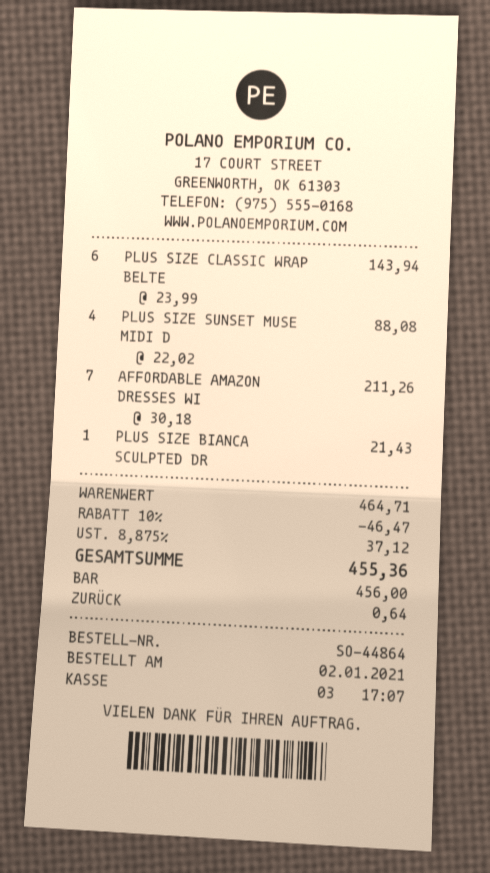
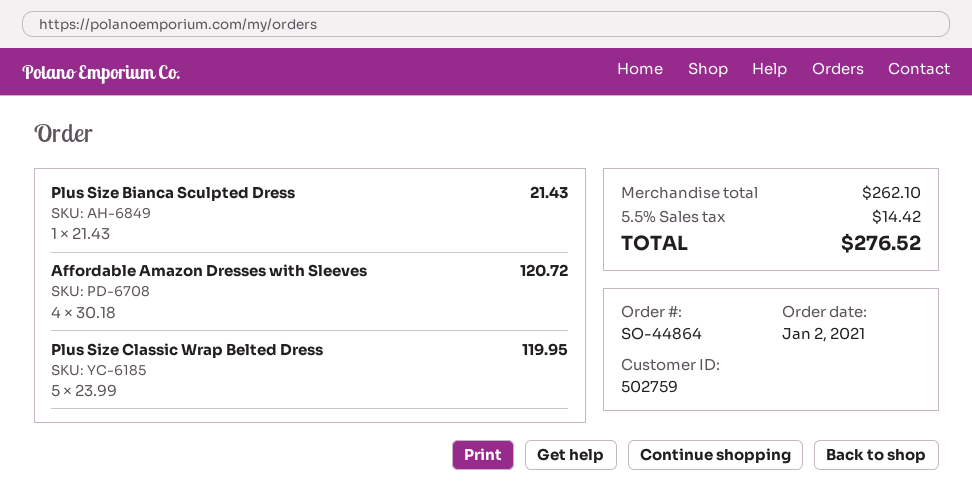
PLUS SIZE CLASSIC WRAP BELTE: 6 x 23.99 = 143.94 -> 5 x 23.99 = 119.95
PLUS SIZE SUNSET MUSE MIDI D: 4 x 22.02 = 88.08 -> none
AFFORDABLE AMAZON DRESSES WI: 7 x 30.18 = 211.26 -> 4 x 30.18 = 120.72
subtotal: 464.71 -> 262.10
discount: 10% = 46.47 -> none
tax: 8.875% = 37.12 -> 5.5% = 14.42
total: 455.36 -> 276.52

